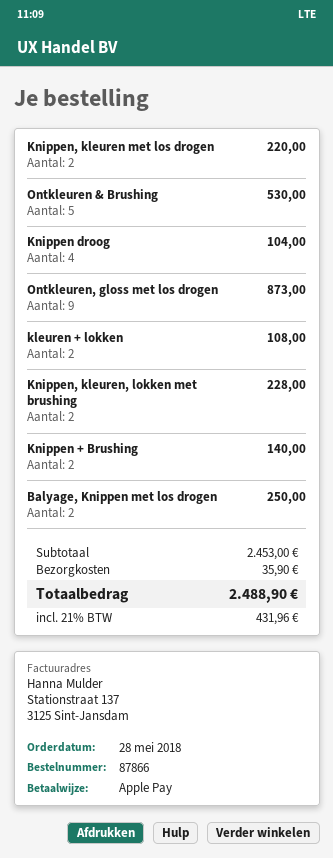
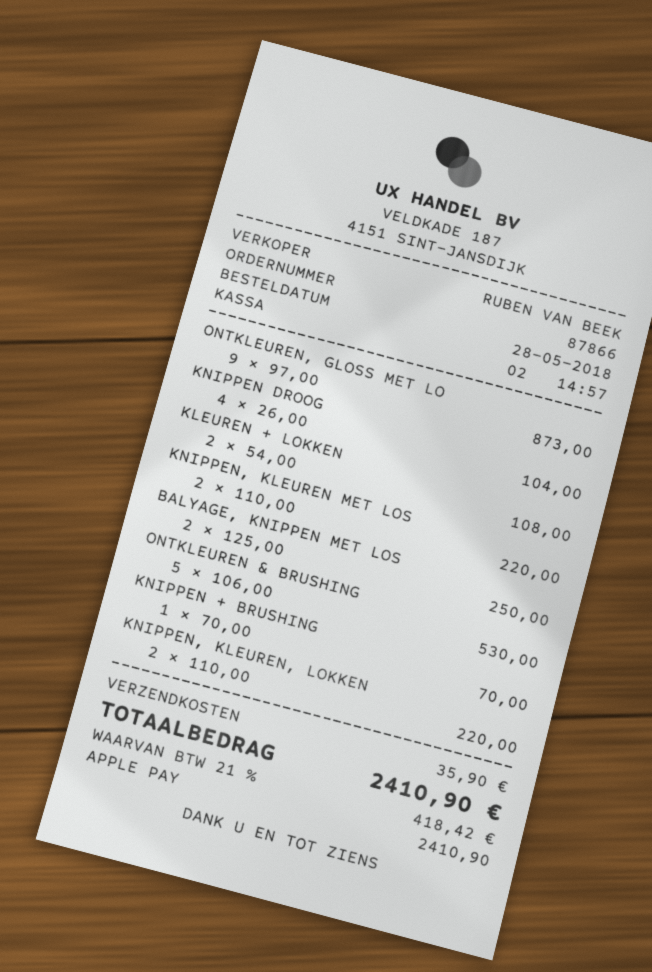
Knippen, kleuren, lokken met brushing: 2 for 228.00 -> 2 for 220.00
Knippen + Brushing: 2 for 140.00 -> 1 for 70.00
tax: 21% = 431.96 -> 21% = 418.42
total: 2488.90 -> 2410.90

